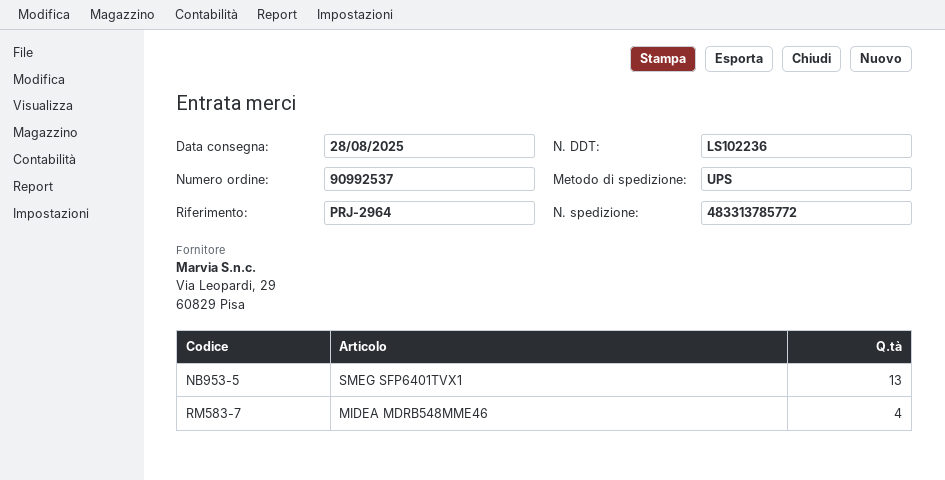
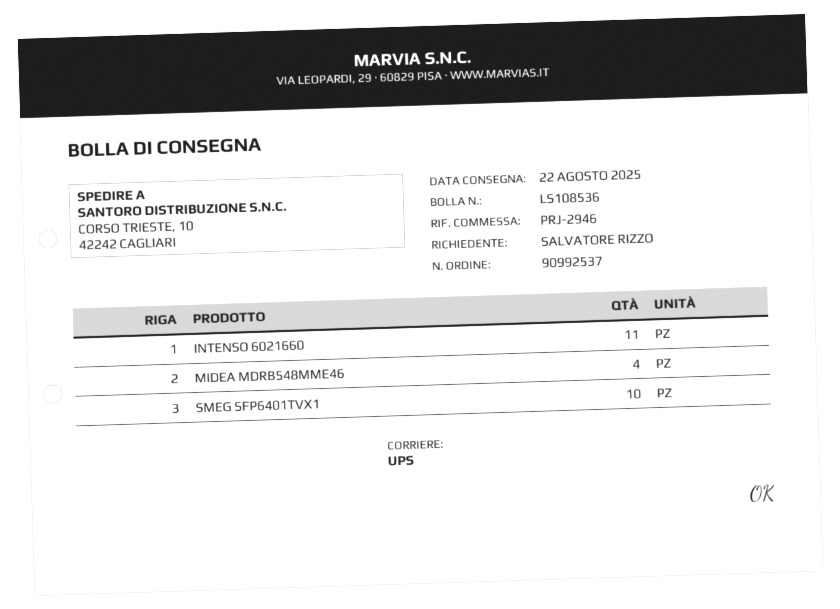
delivery note number: LS102236 -> LS108536
delivery date: 2025-08-28 -> 2025-08-22
reference: PRJ-2964 -> PRJ-2946
SMEG SFP6401TVX1: 13 -> 10
INTENSO 6021660: none -> 11

